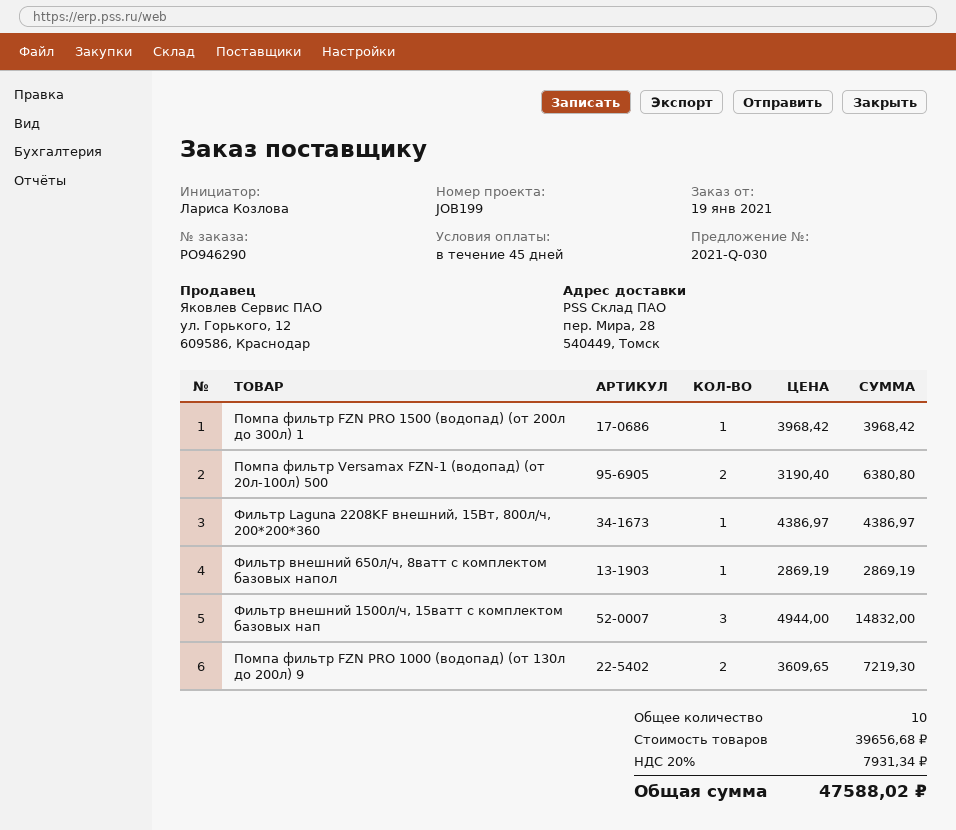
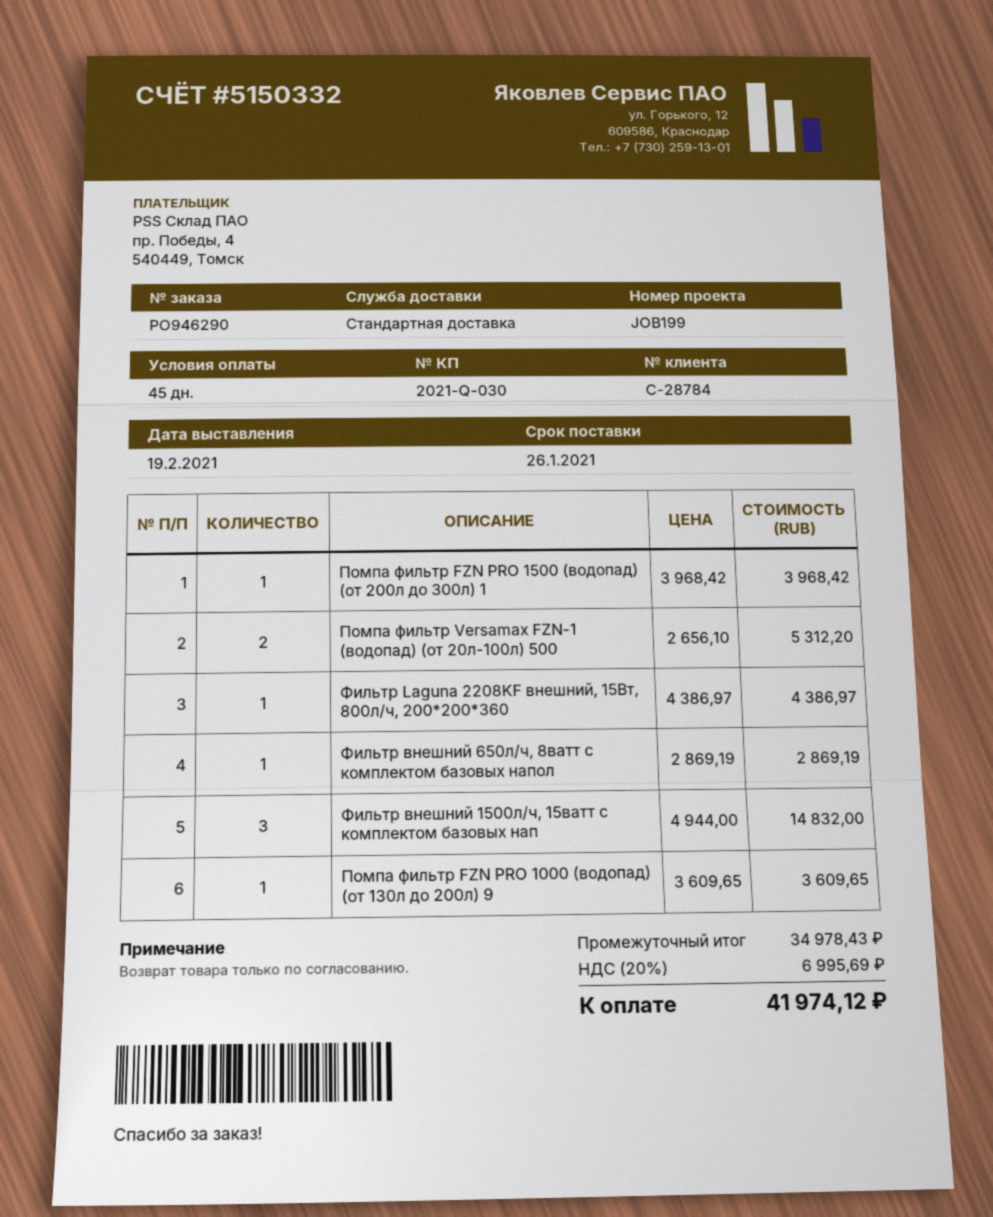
Помпа фильтр Versamax FZN-1 (водопад) (от 20л-100л) 500: 2 x 3190.40 = 6380.80 -> 2 x 2656.10 = 5312.20
Помпа фильтр FZN PRO 1000 (водопад) (от 130л до 200л) 9: 2 x 3609.65 = 7219.30 -> 1 x 3609.65 = 3609.65
subtotal: 39656.68 -> 34978.43
tax: 20% = 7931.34 -> 20% = 6995.69
total: 47588.02 -> 41974.12

